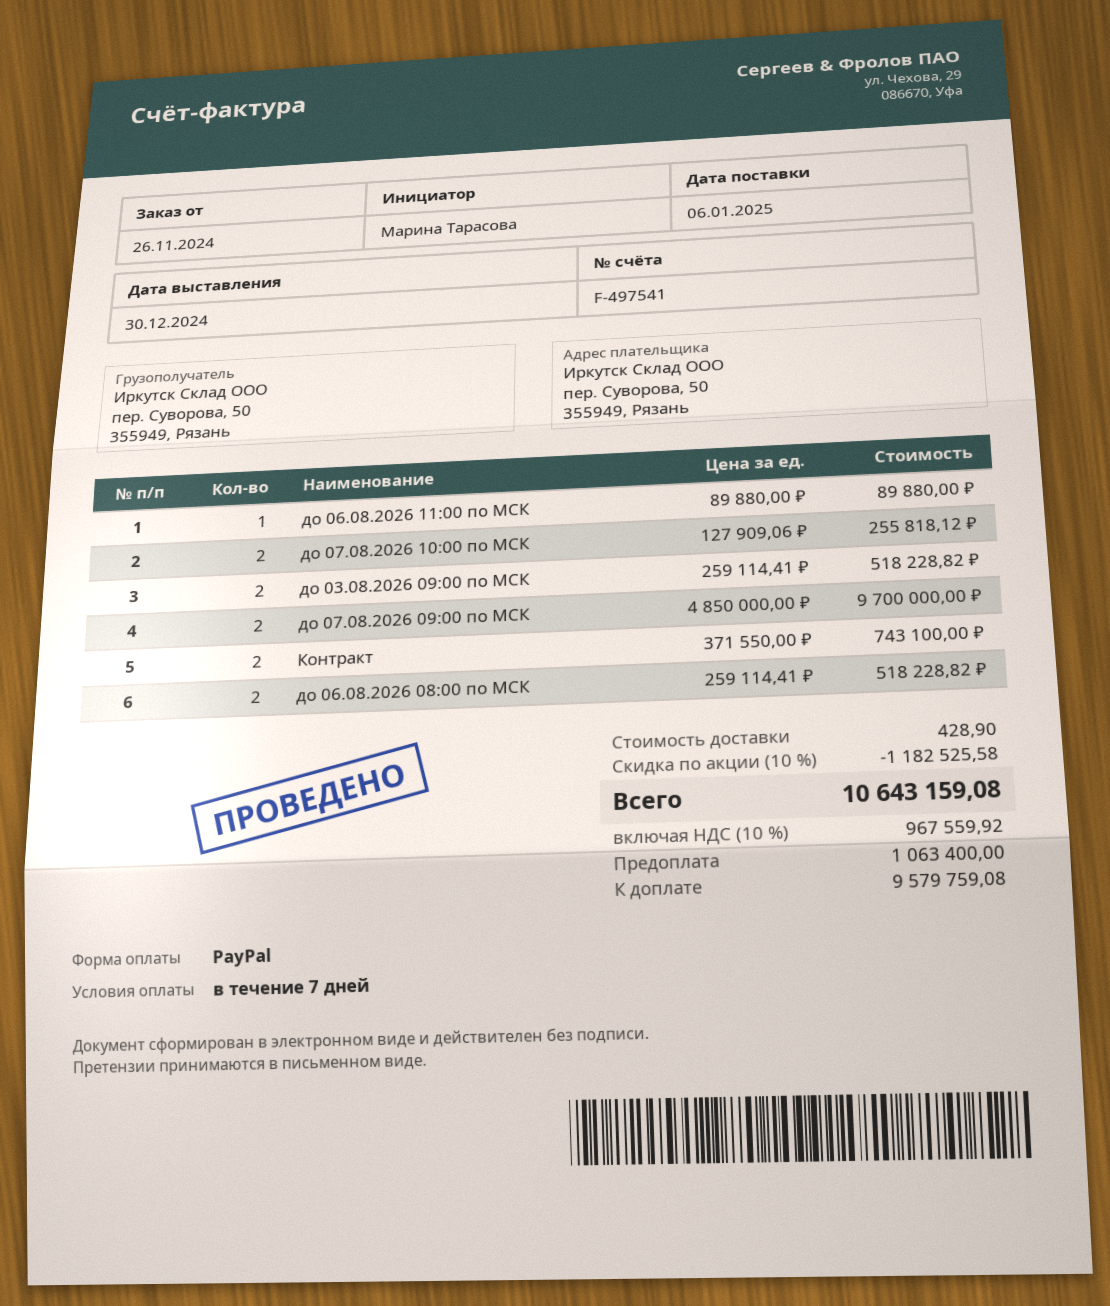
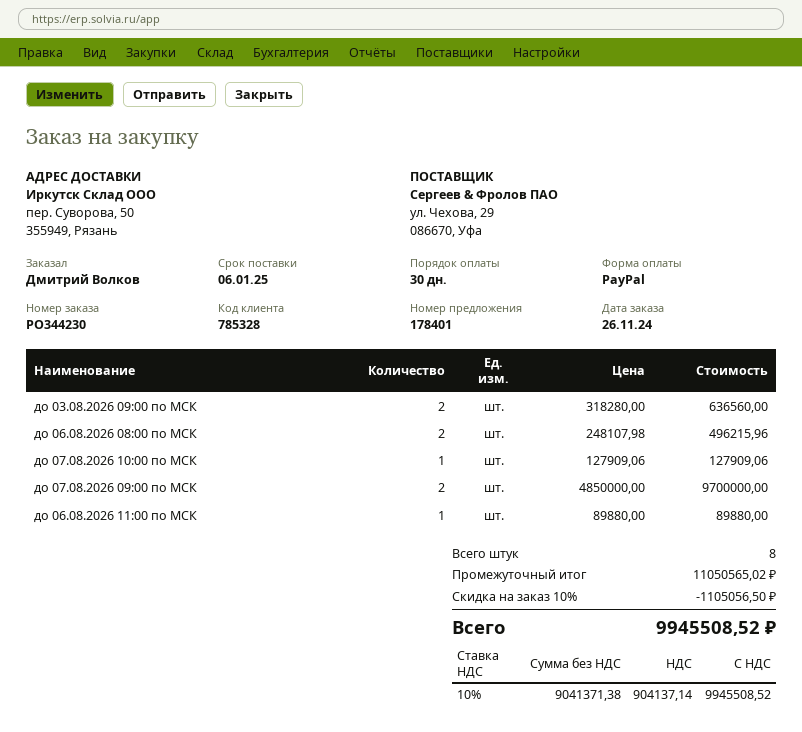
payment terms: 7 days -> 30 days
ordered by: Марина Тарасова -> Дмитрий Волков
до 07.08.2026 10:00 по МСК: 2 x 127909.06 = 255818.12 -> 1 x 127909.06 = 127909.06
до 03.08.2026 09:00 по МСК: 2 x 259114.41 = 518228.82 -> 2 x 318280.00 = 636560.00
Контракт: 2 x 371550.00 = 743100.00 -> none
до 06.08.2026 08:00 по МСК: 2 x 259114.41 = 518228.82 -> 2 x 248107.98 = 496215.96
discount: 10% = 1182525.58 -> 10% = 1105056.50
shipping: 428.90 -> none
tax: 10% = 967559.92 -> 10% = 904137.14
total: 10643159.08 -> 9945508.52

